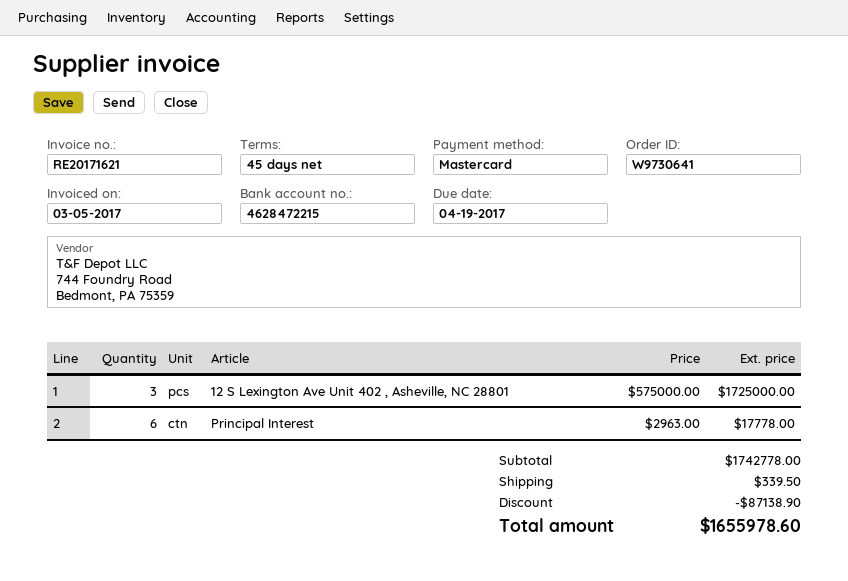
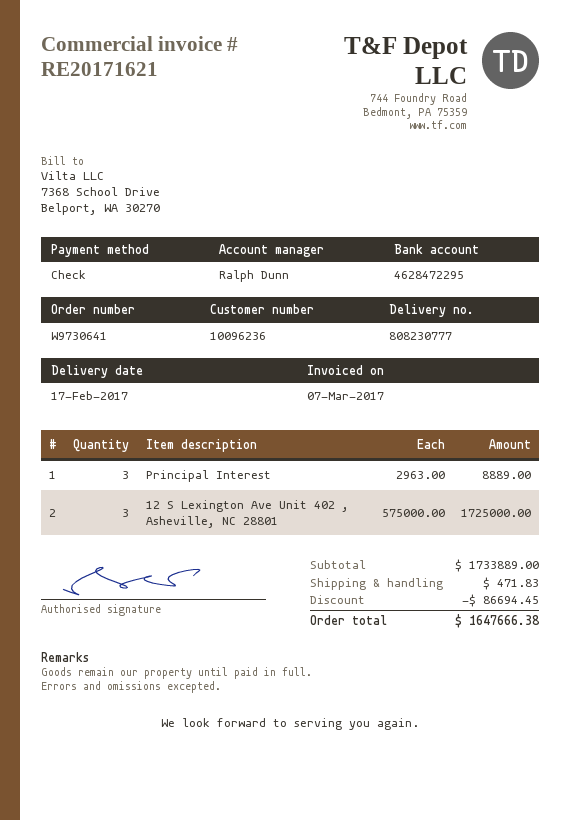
invoice date: 2017-03-05 -> 2017-03-07
payment method: Mastercard -> cheque
bank account: 4628472215 -> 4628472295
Principal Interest: 6 x 2963.00 = 17778.00 -> 3 x 2963.00 = 8889.00
subtotal: 1742778.00 -> 1733889.00
discount: 87138.90 -> 86694.45
shipping: 339.50 -> 471.83
total: 1655978.60 -> 1647666.38

